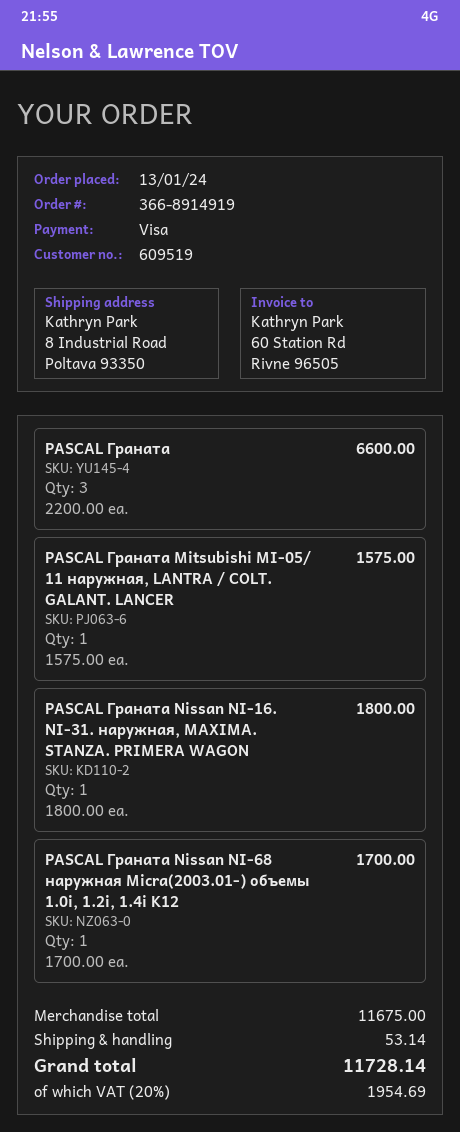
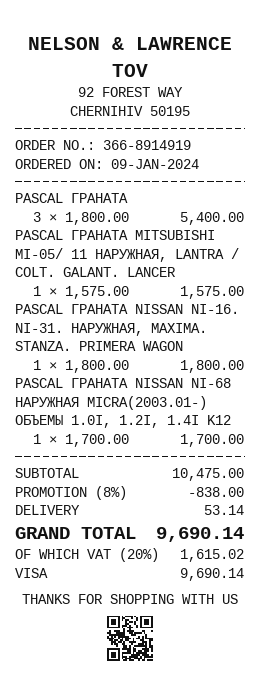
order date: 2024-01-13 -> 2024-01-09
PASCAL Граната: 3 x 2200.00 = 6600.00 -> 3 x 1800.00 = 5400.00
subtotal: 11675.00 -> 10475.00
discount: none -> 8% = 838.00
tax: 20% = 1954.69 -> 20% = 1615.02
total: 11728.14 -> 9690.14

